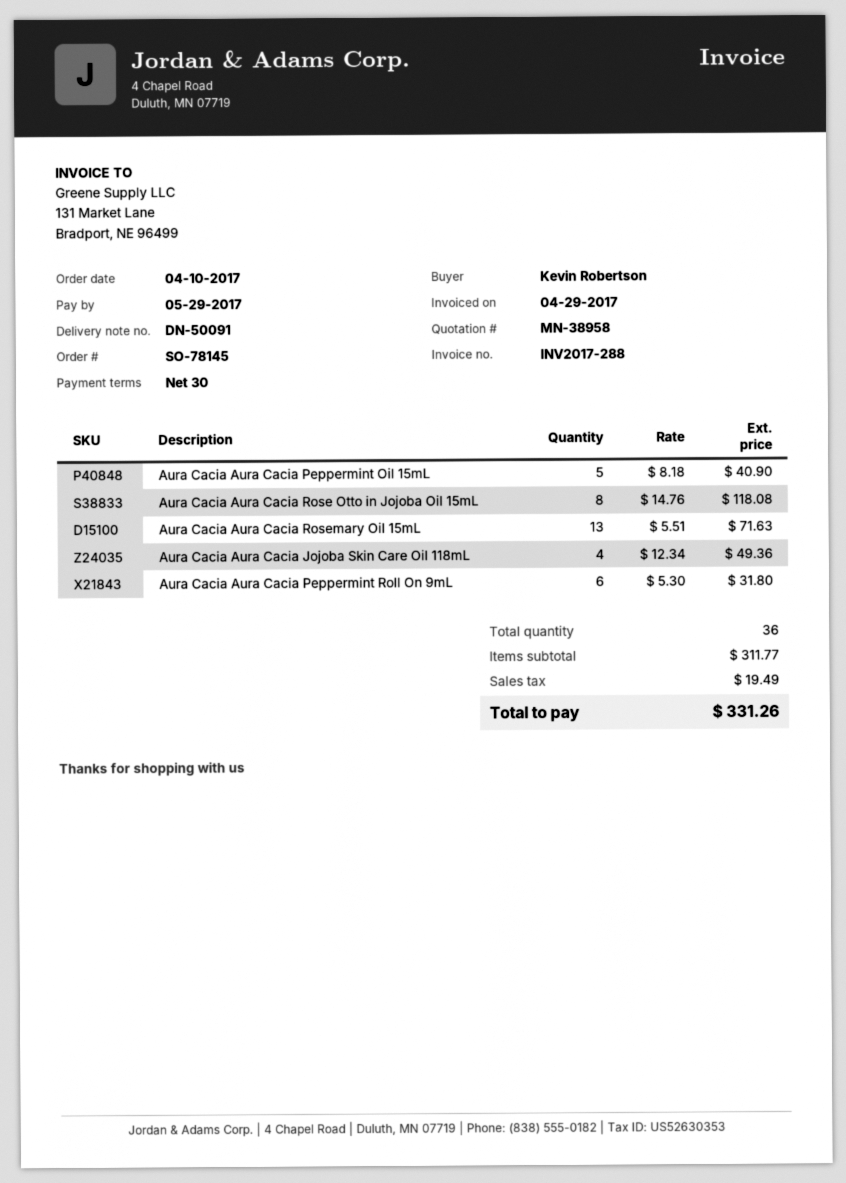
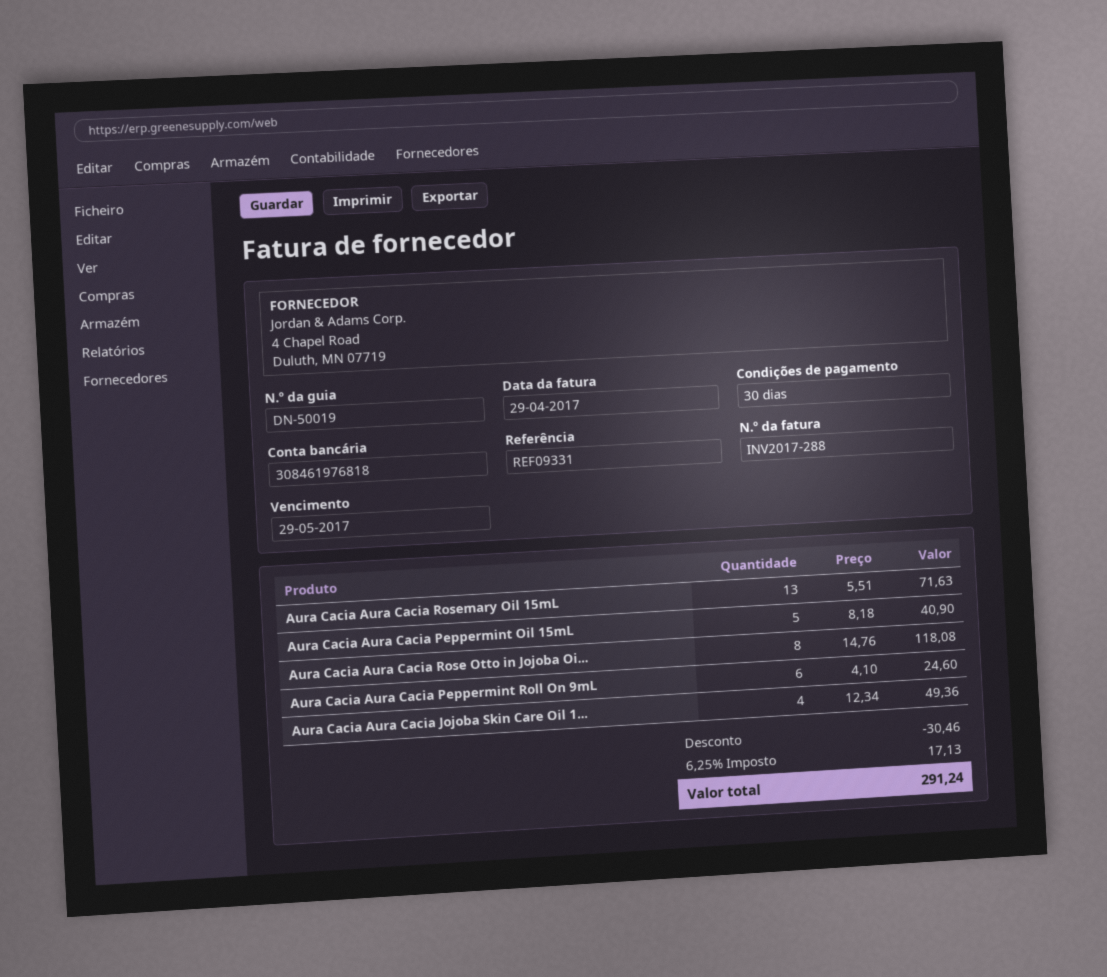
delivery note number: DN-50091 -> DN-50019
Aura Cacia Aura Cacia Peppermint Roll On 9mL: 6 x 5.30 = 31.80 -> 6 x 4.10 = 24.60
discount: none -> 30.46
tax: 19.49 -> 17.13
total: 331.26 -> 291.24

